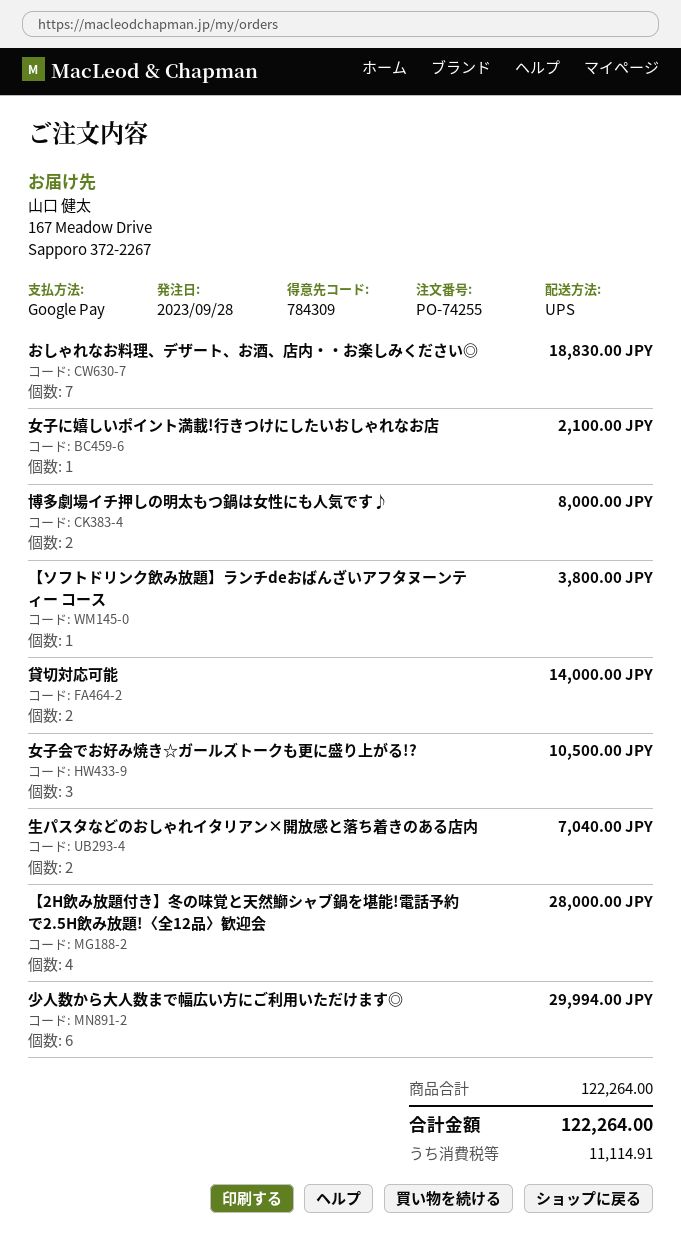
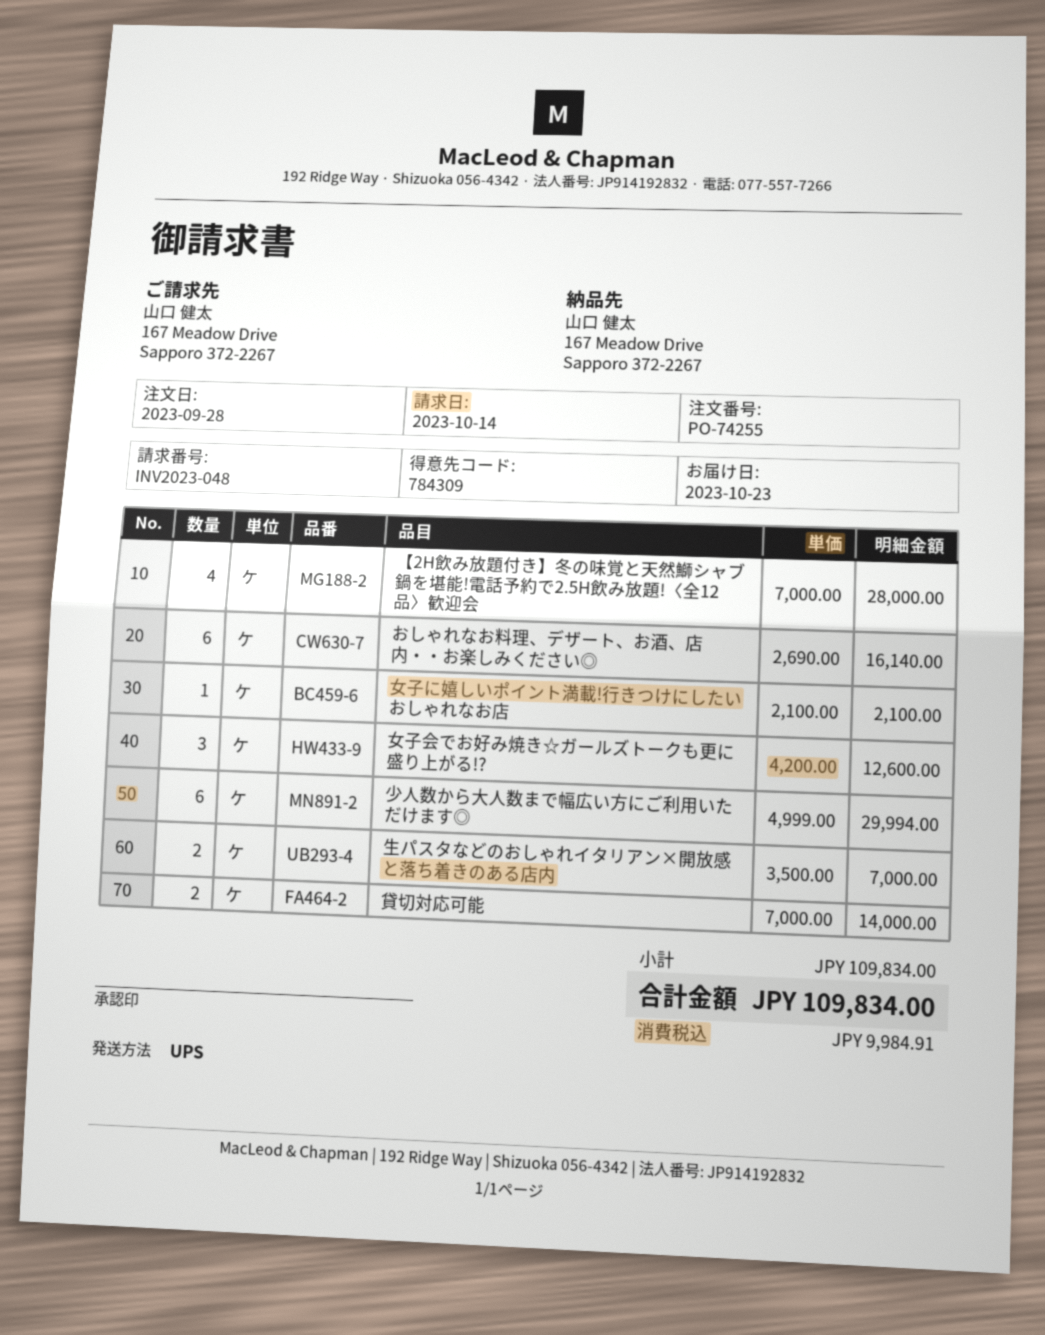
おしゃれなお料理、デザート、お酒、店内・・お楽しみください◎: 7 for 18830.00 -> 6 for 16140.00
博多劇場イチ押しの明太もつ鍋は女性にも人気です♪: 2 for 8000.00 -> none
【ソフトドリンク飲み放題】ランチdeおばんざいアフタヌーンティー コース: 1 for 3800.00 -> none
女子会でお好み焼き☆ガールズトークも更に盛り上がる!?: 3 for 10500.00 -> 3 for 12600.00
生パスタなどのおしゃれイタリアン×開放感と落ち着きのある店内: 2 for 7040.00 -> 2 for 7000.00
subtotal: 122264.00 -> 109834.00
tax: 11114.91 -> 9984.91
total: 122264.00 -> 109834.00

